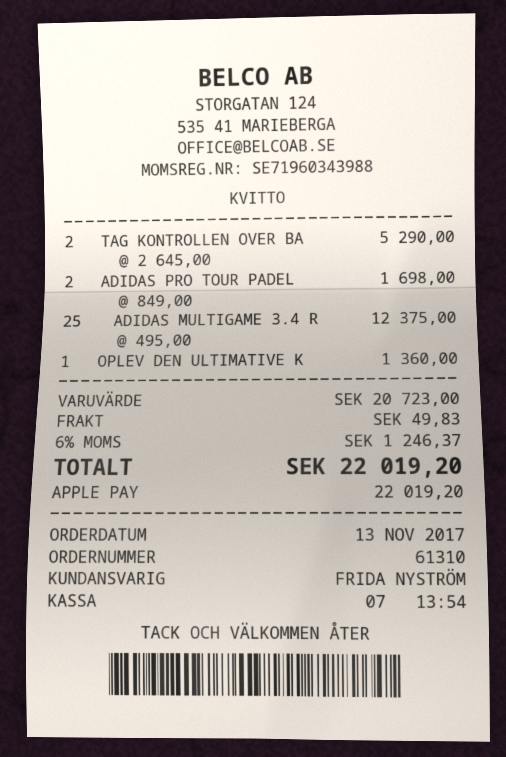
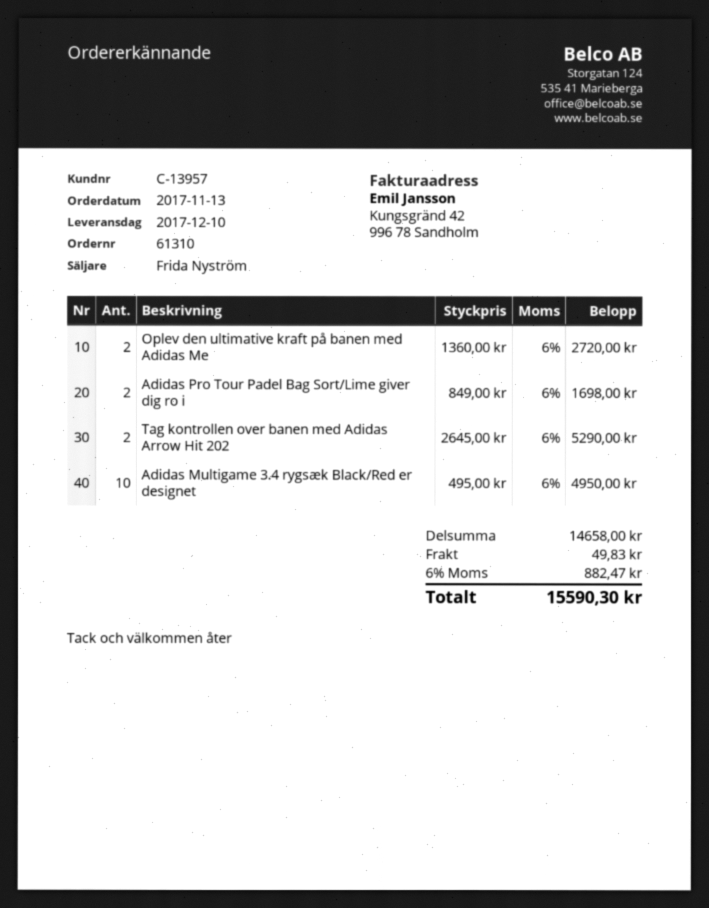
ADIDAS MULTIGAME 3.4 R: 25 x 495.00 = 12375.00 -> 10 x 495.00 = 4950.00
OPLEV DEN ULTIMATIVE K: 1 x 1360.00 = 1360.00 -> 2 x 1360.00 = 2720.00
subtotal: 20723.00 -> 14658.00
tax: 6% = 1246.37 -> 6% = 882.47
total: 22019.20 -> 15590.30

